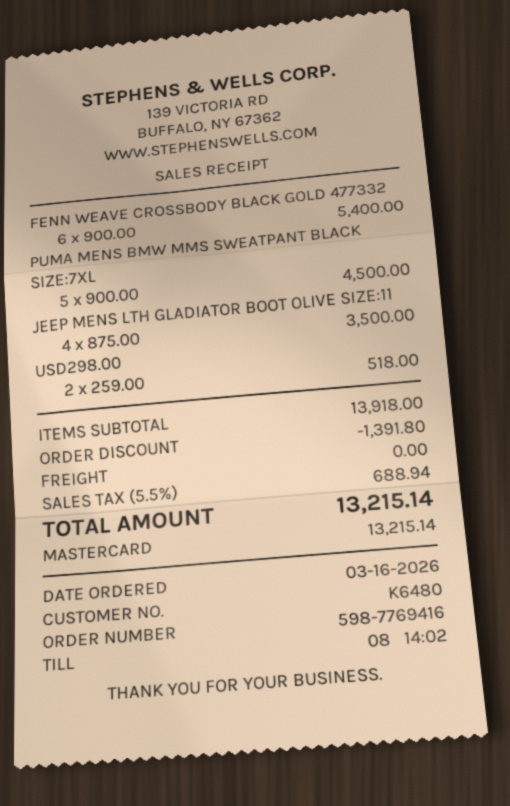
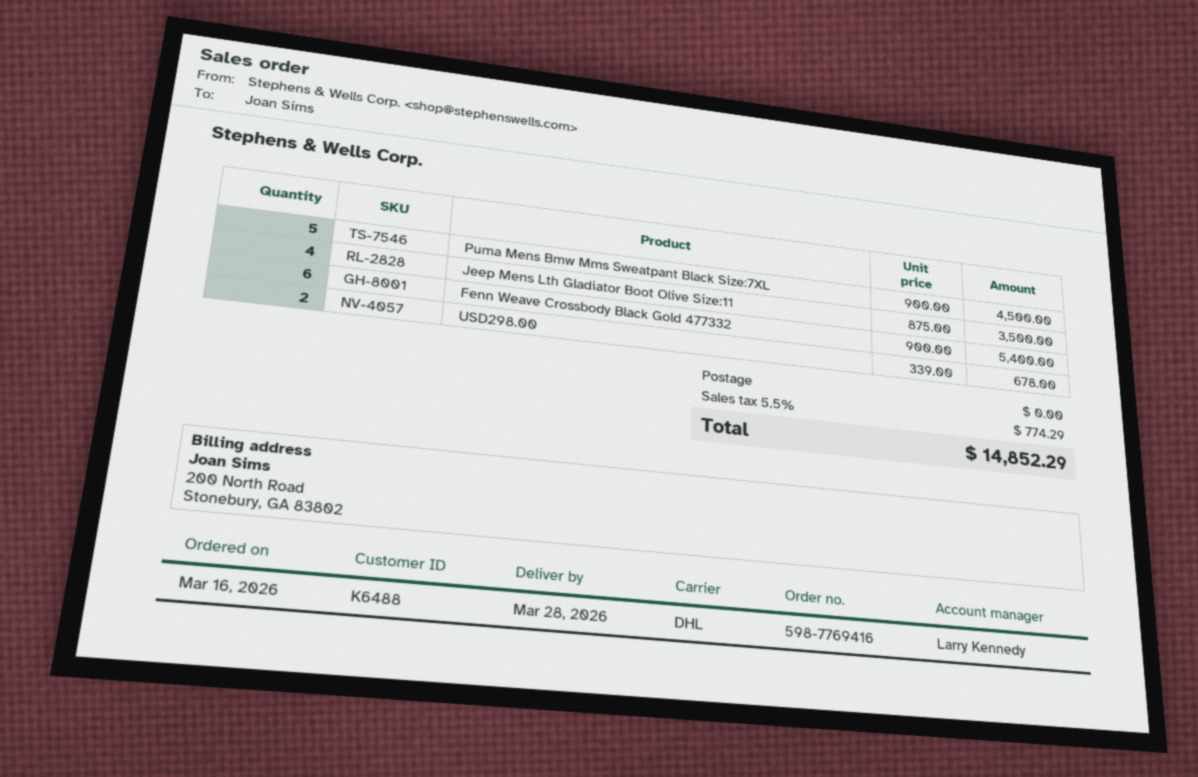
customer number: K6480 -> K6488
USD298.00: 2 x 259.00 = 518.00 -> 2 x 339.00 = 678.00
discount: 1391.80 -> none
tax: 5.5% = 688.94 -> 5.5% = 774.29
total: 13215.14 -> 14852.29

